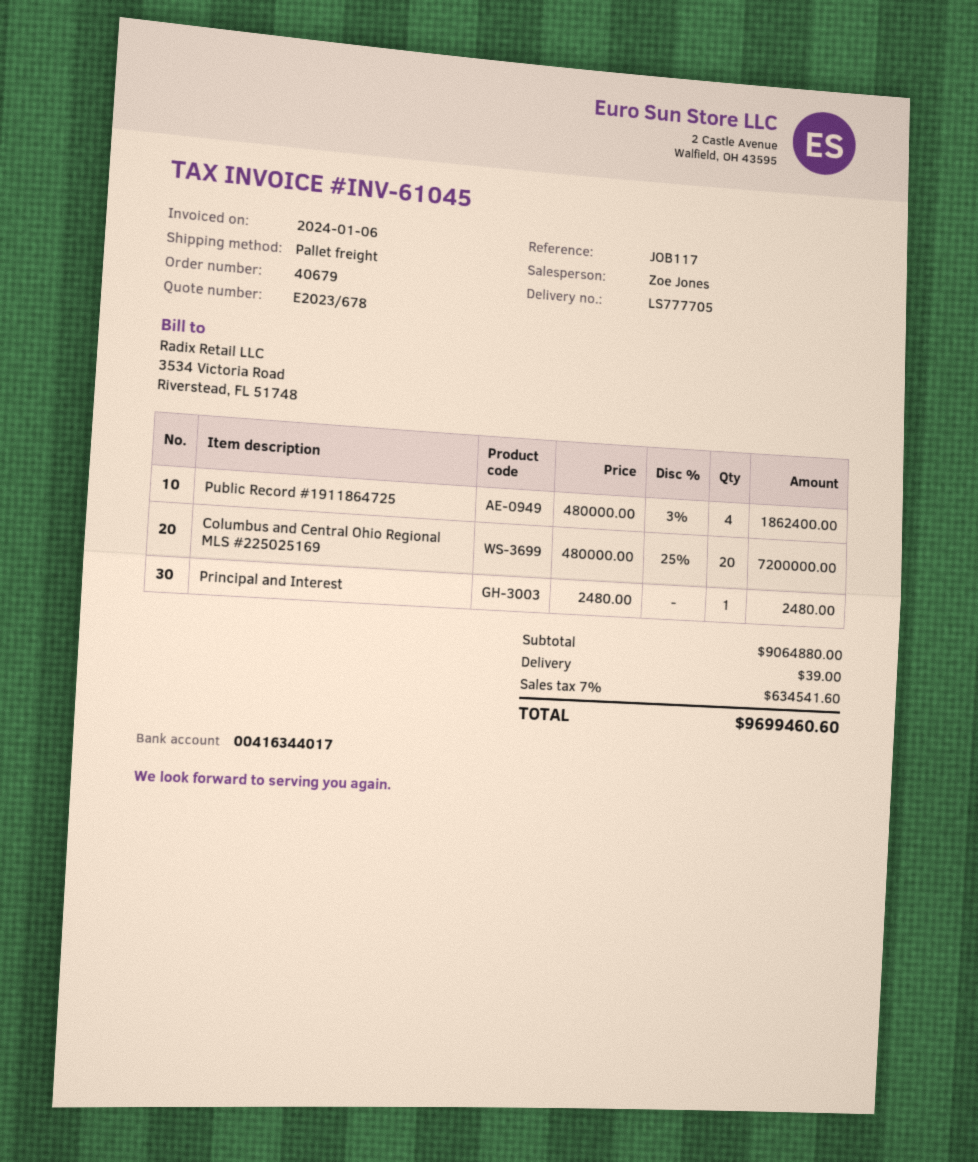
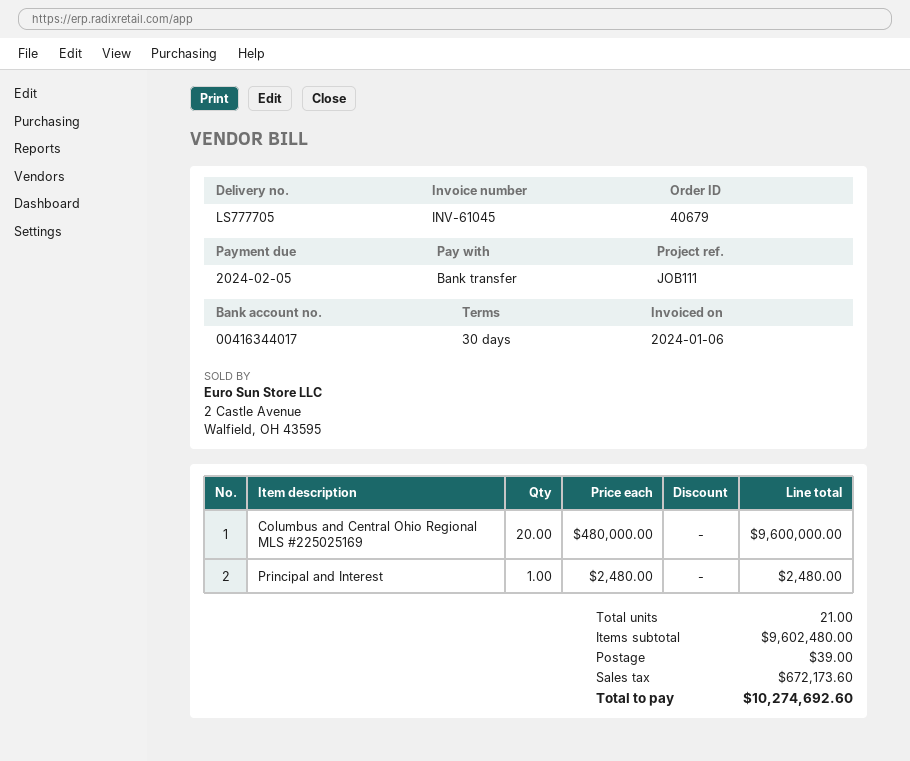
reference: JOB117 -> JOB111
Public Record #1911864725: 4 x 480000.00 - 3% = 1862400.00 -> none
Columbus and Central Ohio Regional MLS #225025169: 20 x 480000.00 - 25% = 7200000.00 -> 20 x 480000.00 = 9600000.00
subtotal: 9064880.00 -> 9602480.00
tax: 634541.60 -> 672173.60
total: 9699460.60 -> 10274692.60

